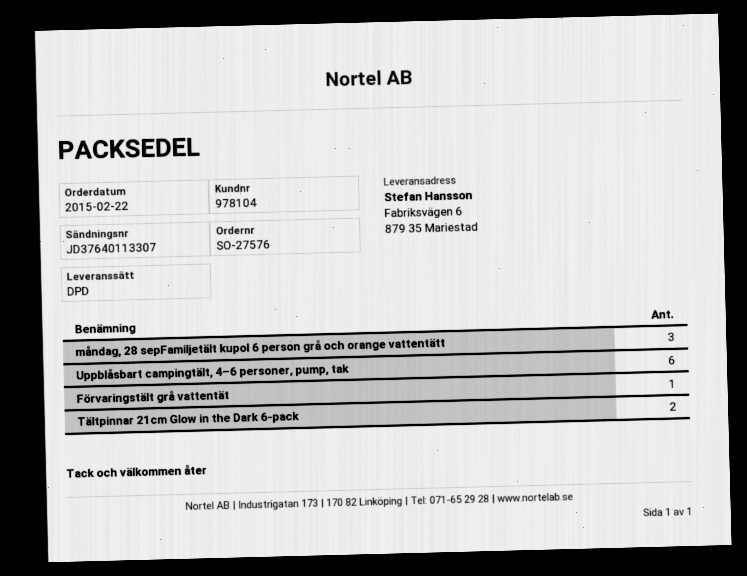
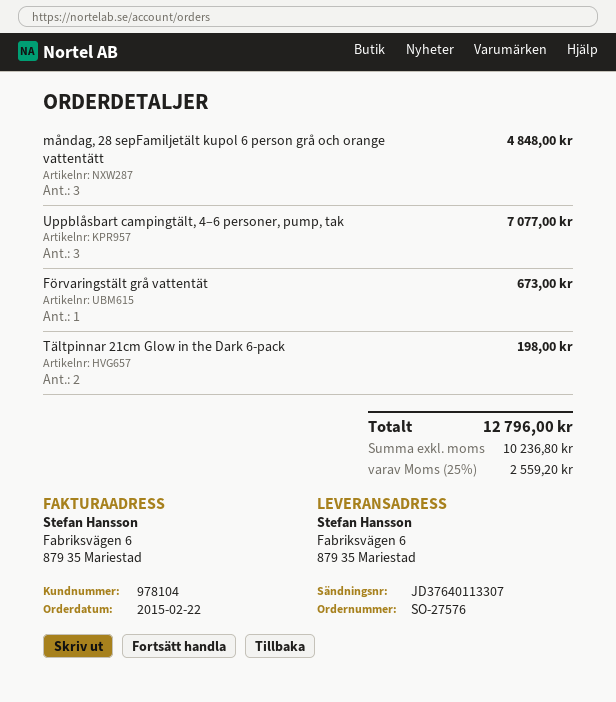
Uppblåsbart campingtält, 4–6 personer, pump, tak: 6 -> 3

